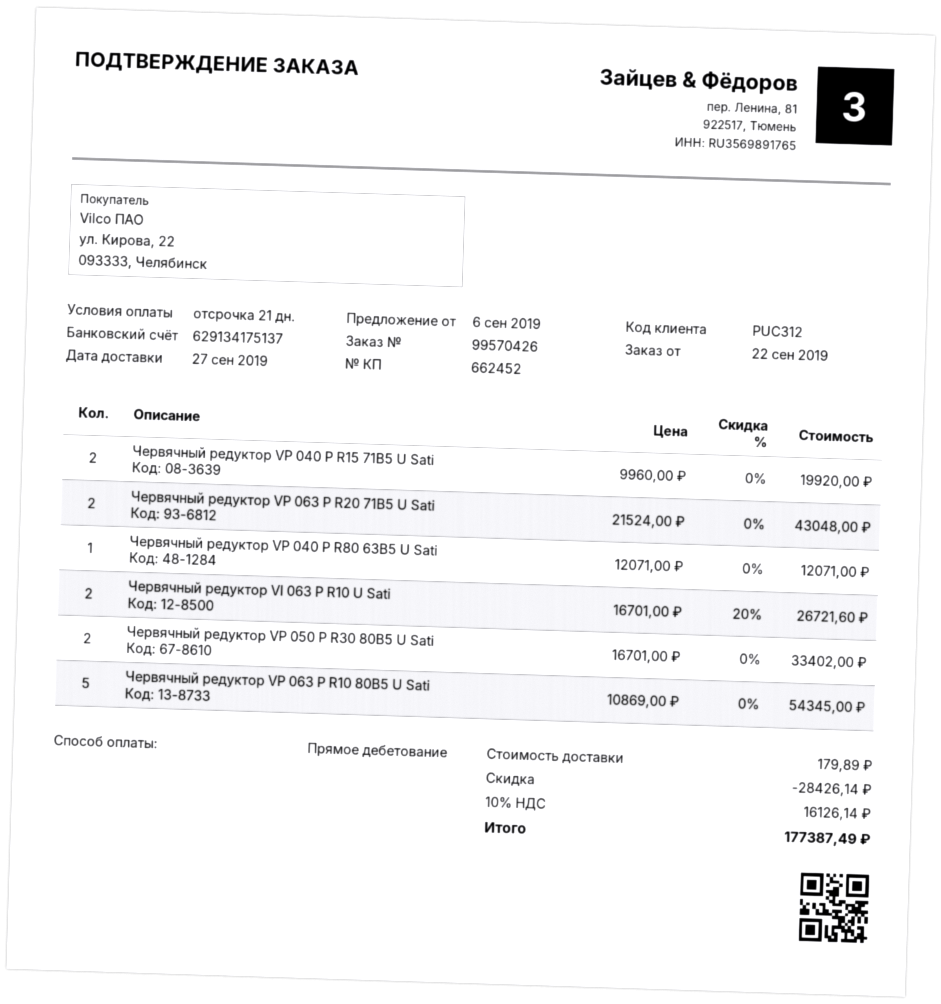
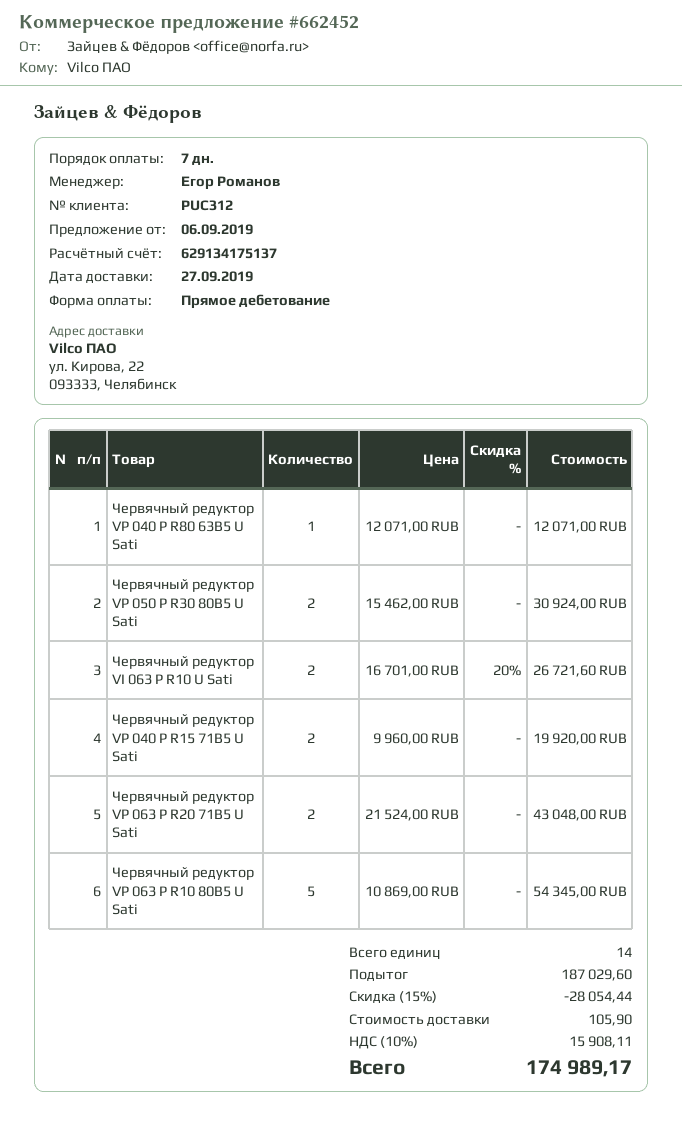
payment terms: 21 days -> 7 days
Червячный редуктор VP 050 P R30 80B5 U Sati: 2 x 16701.00 = 33402.00 -> 2 x 15462.00 = 30924.00
discount: 28426.14 -> 28054.44
shipping: 179.89 -> 105.90
tax: 10% = 16126.14 -> 10% = 15908.11
total: 177387.49 -> 174989.17

